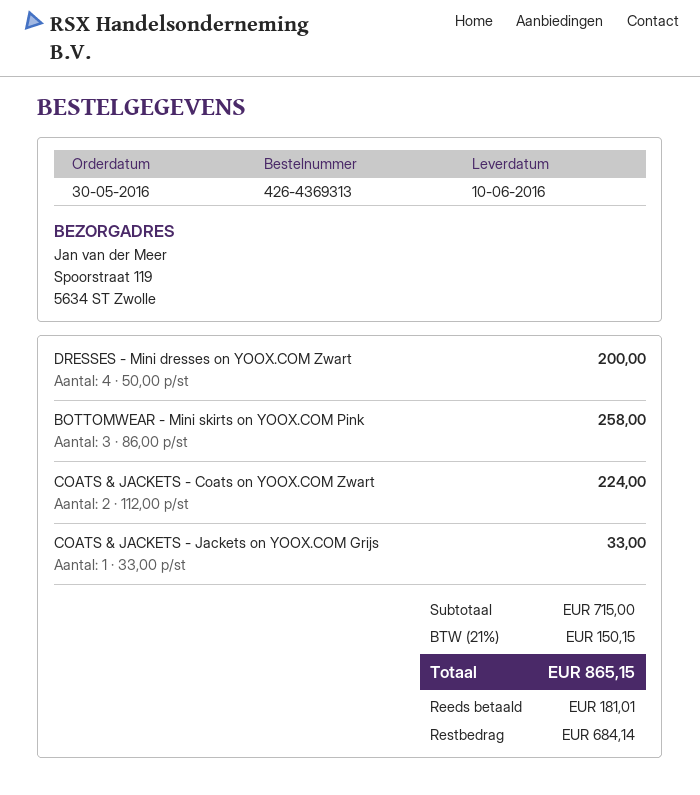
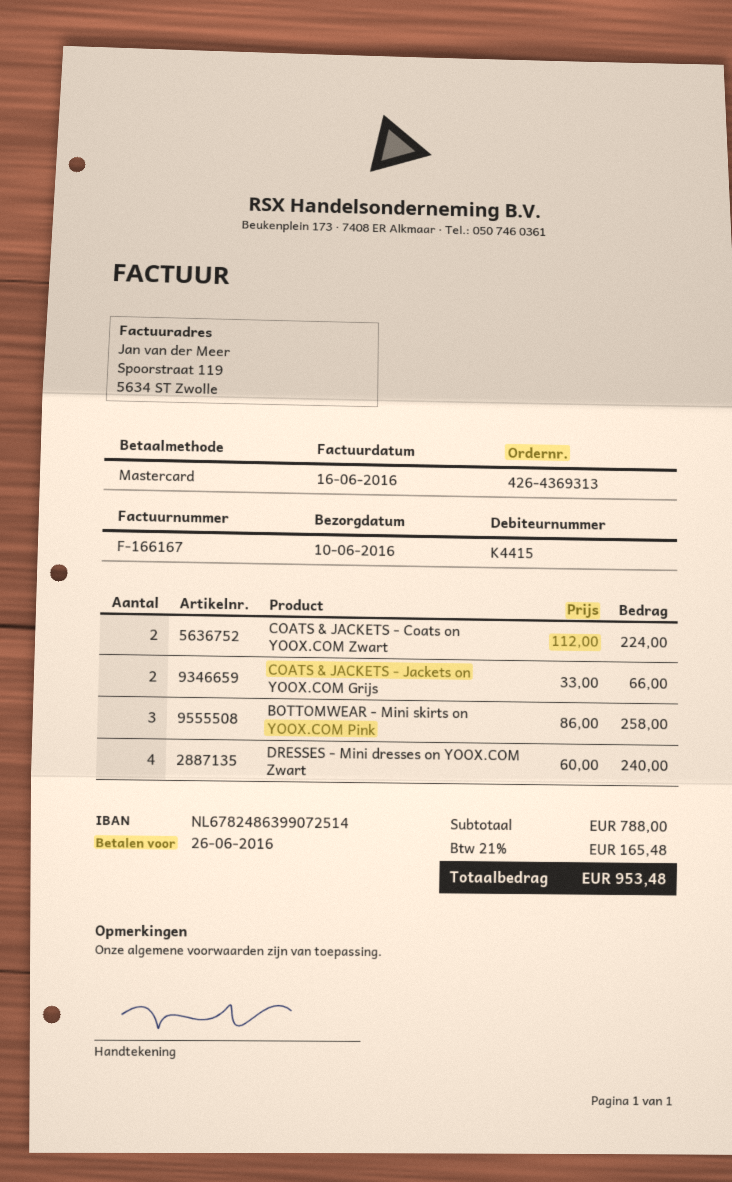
DRESSES - Mini dresses on YOOX.COM Zwart: 4 x 50.00 = 200.00 -> 4 x 60.00 = 240.00
COATS & JACKETS - Jackets on YOOX.COM Grijs: 1 x 33.00 = 33.00 -> 2 x 33.00 = 66.00
subtotal: 715.00 -> 788.00
tax: 21% = 150.15 -> 21% = 165.48
total: 865.15 -> 953.48

